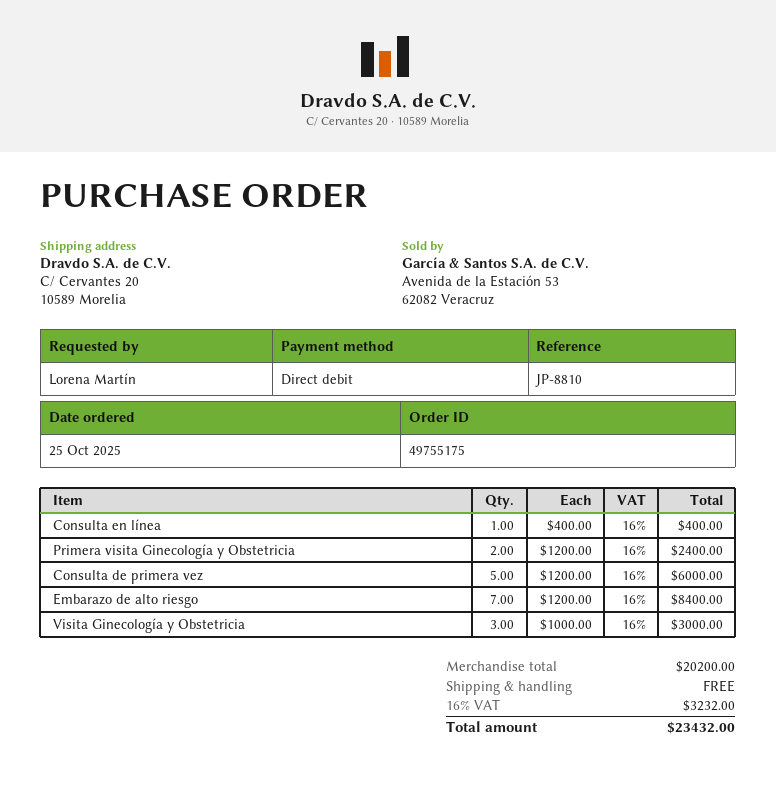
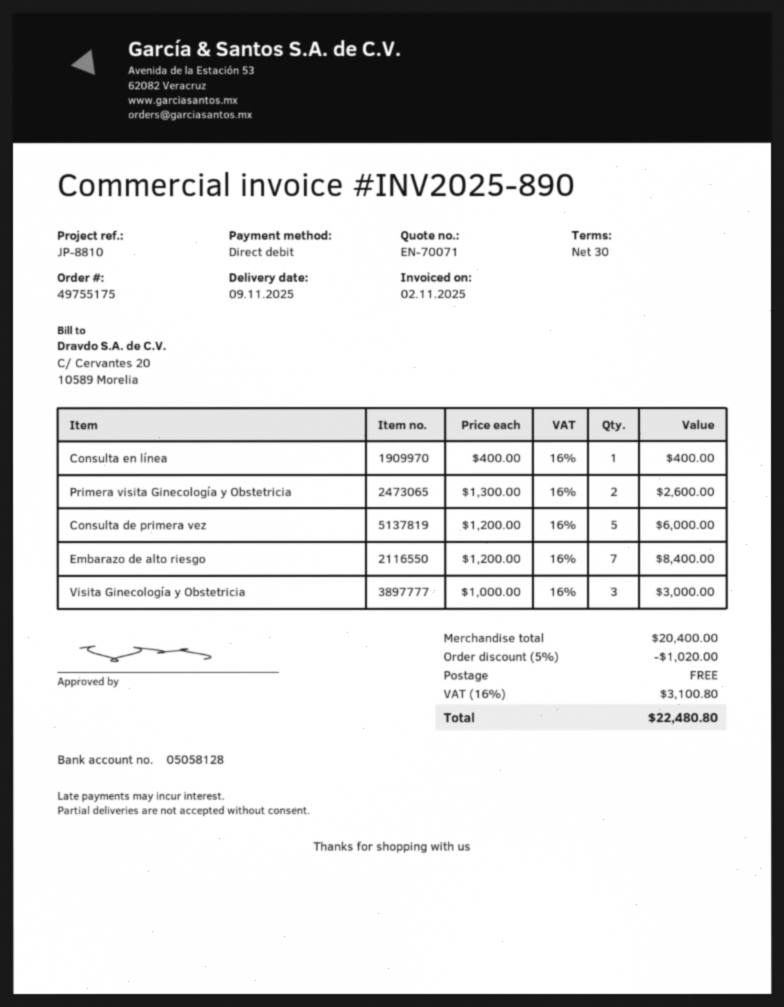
Primera visita Ginecología y Obstetricia: 2 x 1200.00 = 2400.00 -> 2 x 1300.00 = 2600.00
subtotal: 20200.00 -> 20400.00
discount: none -> 5% = 1020.00
tax: 16% = 3232.00 -> 16% = 3100.80
total: 23432.00 -> 22480.80

